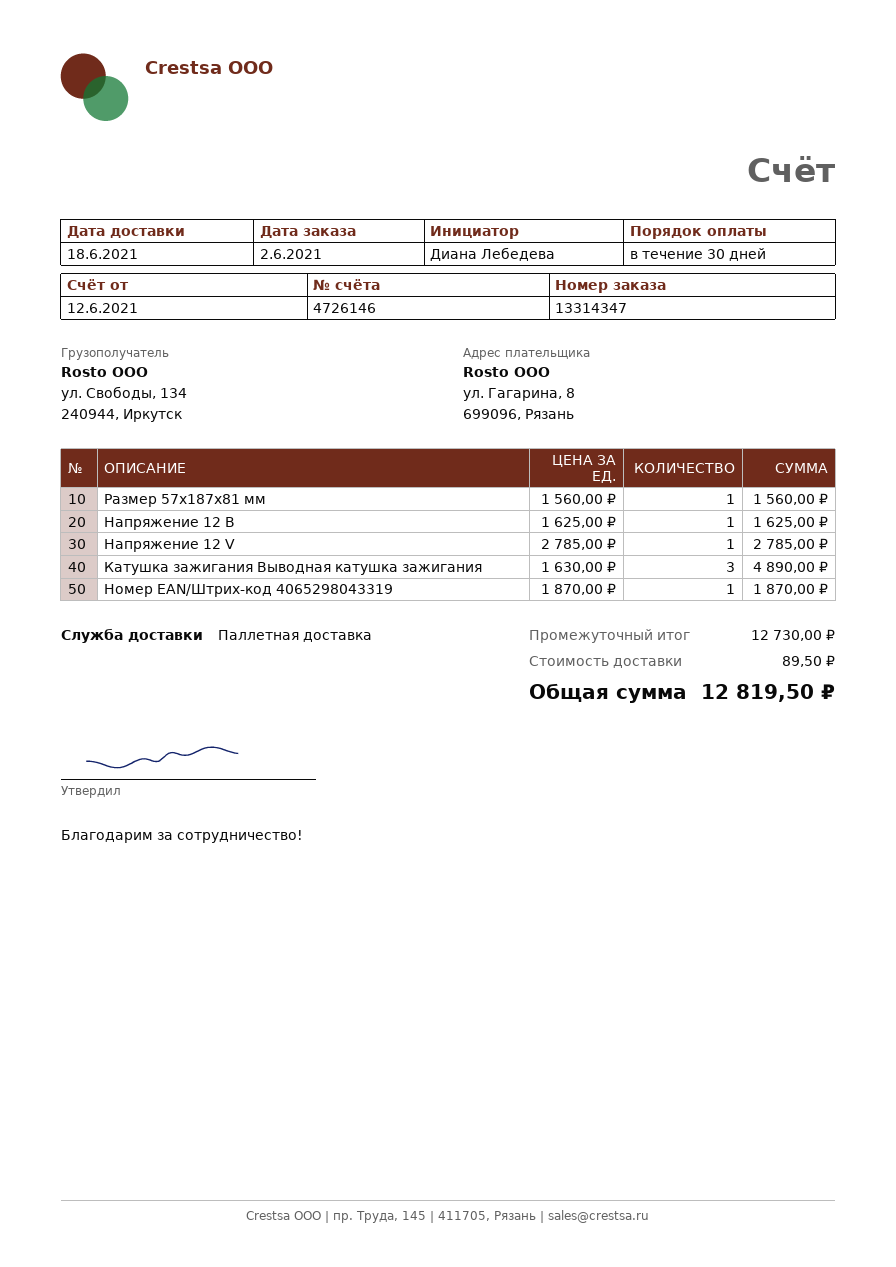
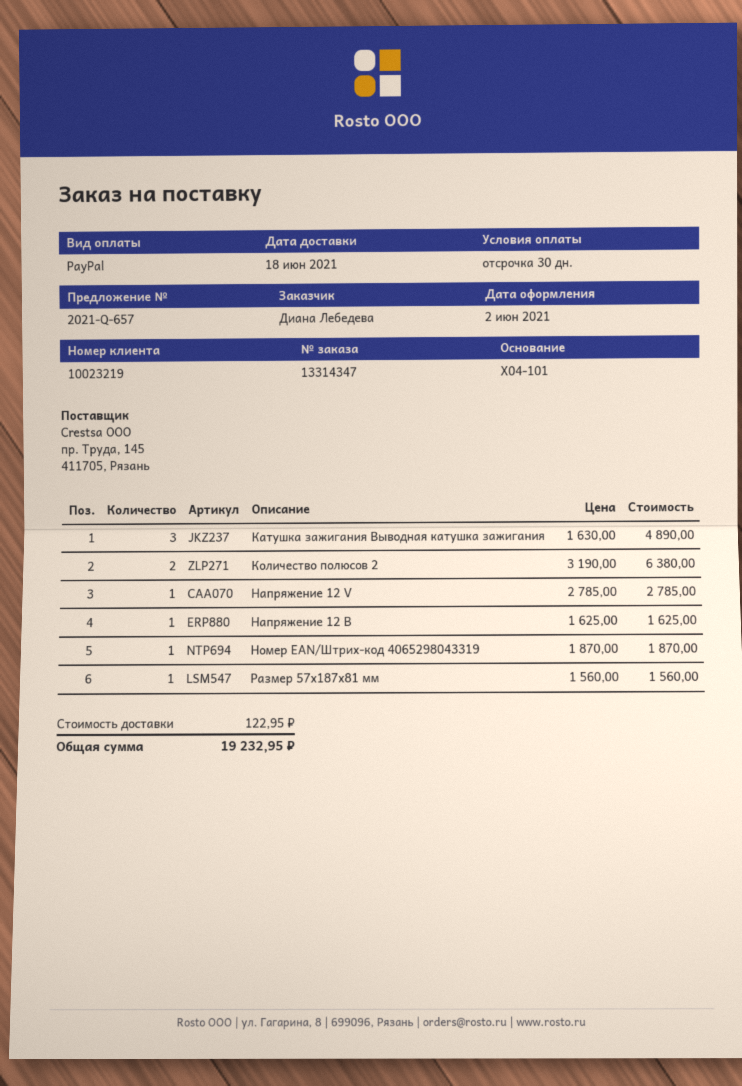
Количество полюсов 2: none -> 2 x 3190.00 = 6380.00
shipping: 89.50 -> 122.95
total: 12819.50 -> 19232.95

